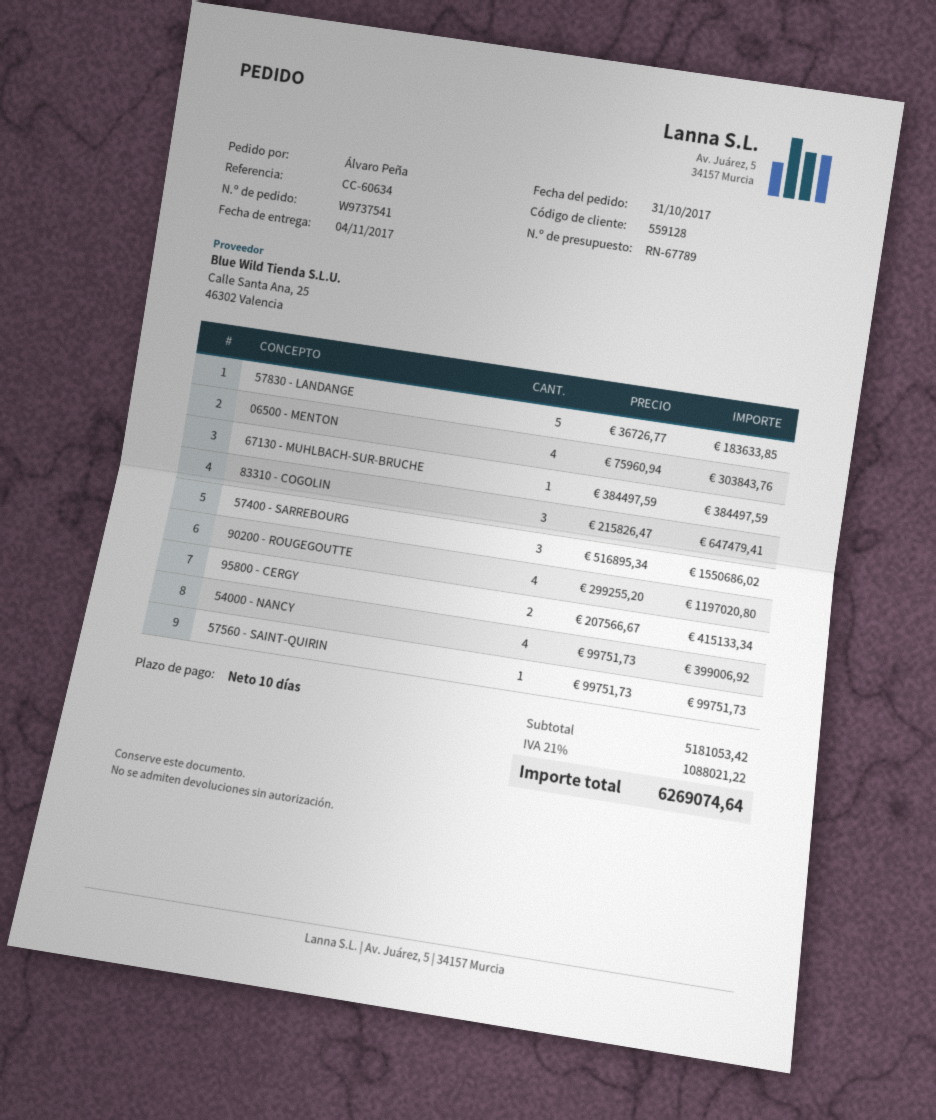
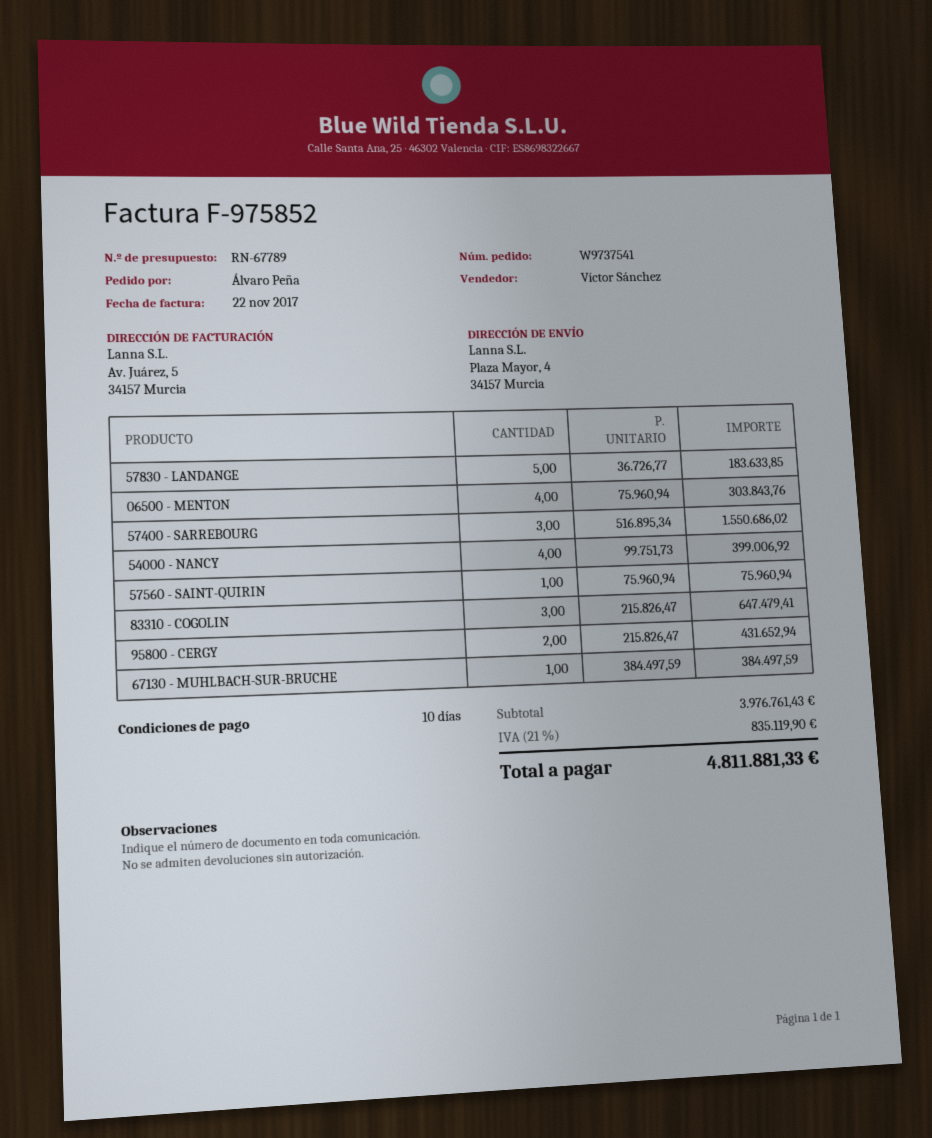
90200 - ROUGEGOUTTE: 4 x 299255.20 = 1197020.80 -> none
95800 - CERGY: 2 x 207566.67 = 415133.34 -> 2 x 215826.47 = 431652.94
57560 - SAINT-QUIRIN: 1 x 99751.73 = 99751.73 -> 1 x 75960.94 = 75960.94
subtotal: 5181053.42 -> 3976761.43
tax: 21% = 1088021.22 -> 21% = 835119.90
total: 6269074.64 -> 4811881.33

